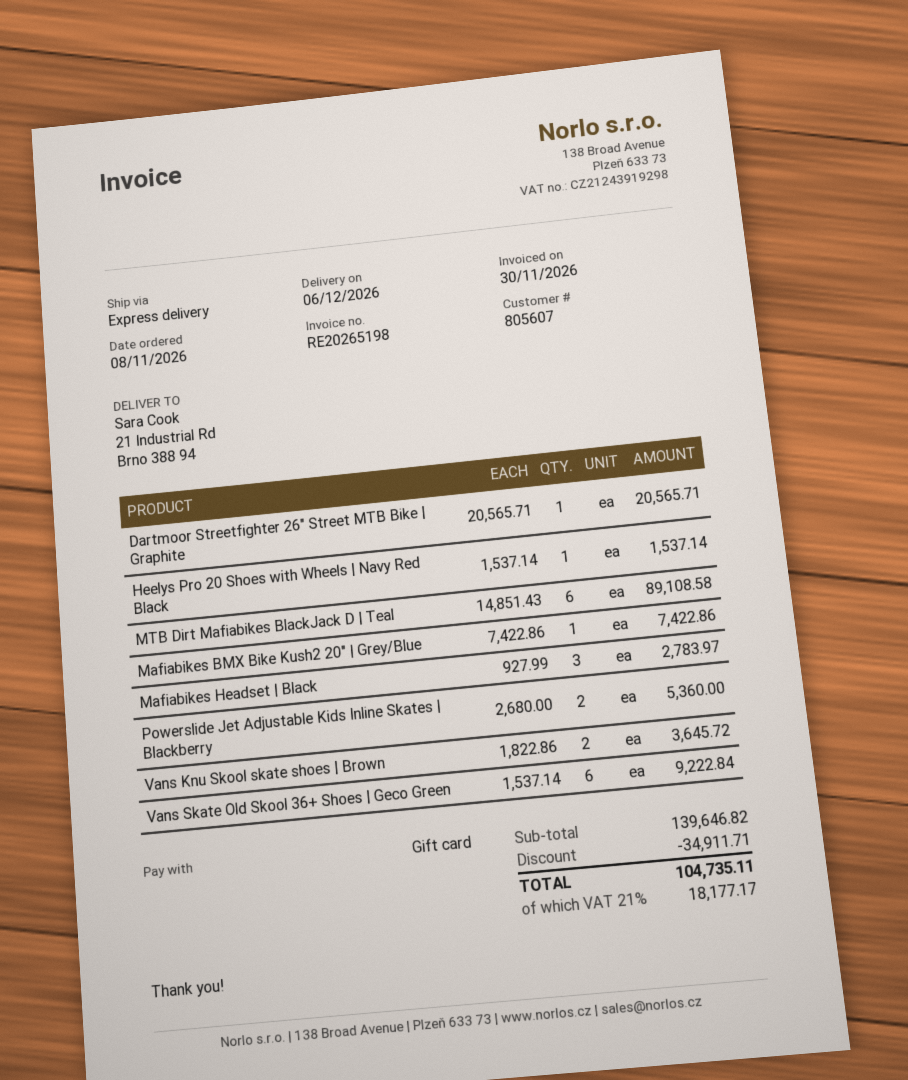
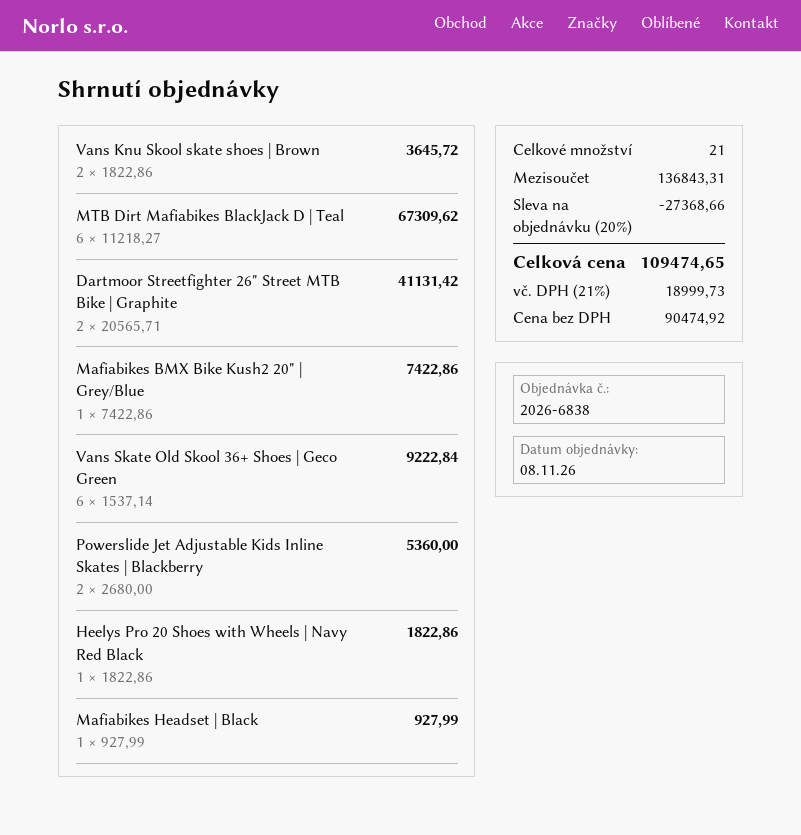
Dartmoor Streetfighter 26" Street MTB Bike | Graphite: 1 x 20565.71 = 20565.71 -> 2 x 20565.71 = 41131.42
Heelys Pro 20 Shoes with Wheels | Navy Red Black: 1 x 1537.14 = 1537.14 -> 1 x 1822.86 = 1822.86
MTB Dirt Mafiabikes BlackJack D | Teal: 6 x 14851.43 = 89108.58 -> 6 x 11218.27 = 67309.62
Mafiabikes Headset | Black: 3 x 927.99 = 2783.97 -> 1 x 927.99 = 927.99
subtotal: 139646.82 -> 136843.31
discount: 34911.71 -> 27368.66
tax: 21% = 18177.17 -> 21% = 18999.73
total: 104735.11 -> 109474.65

